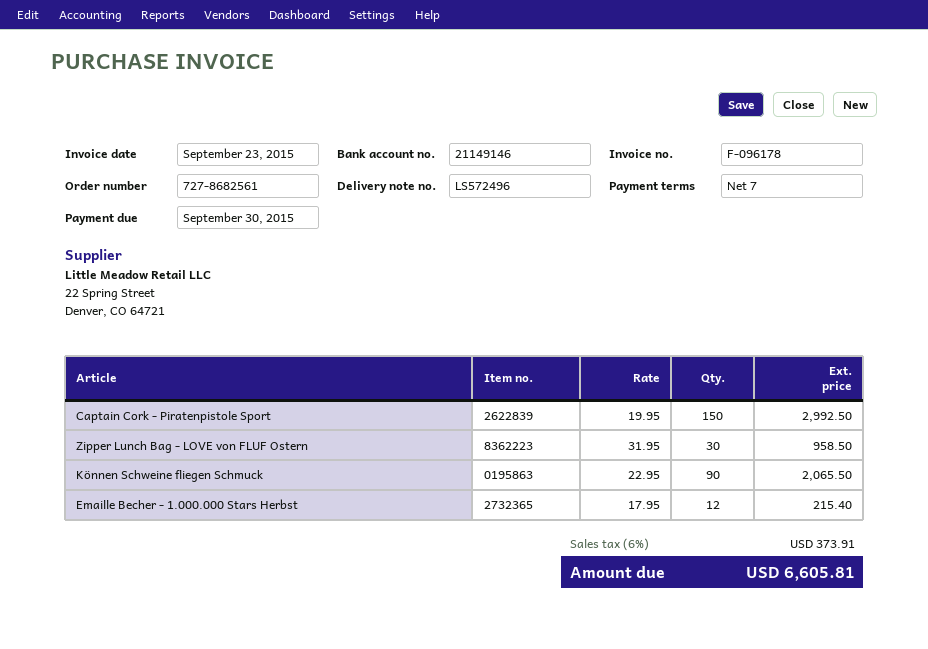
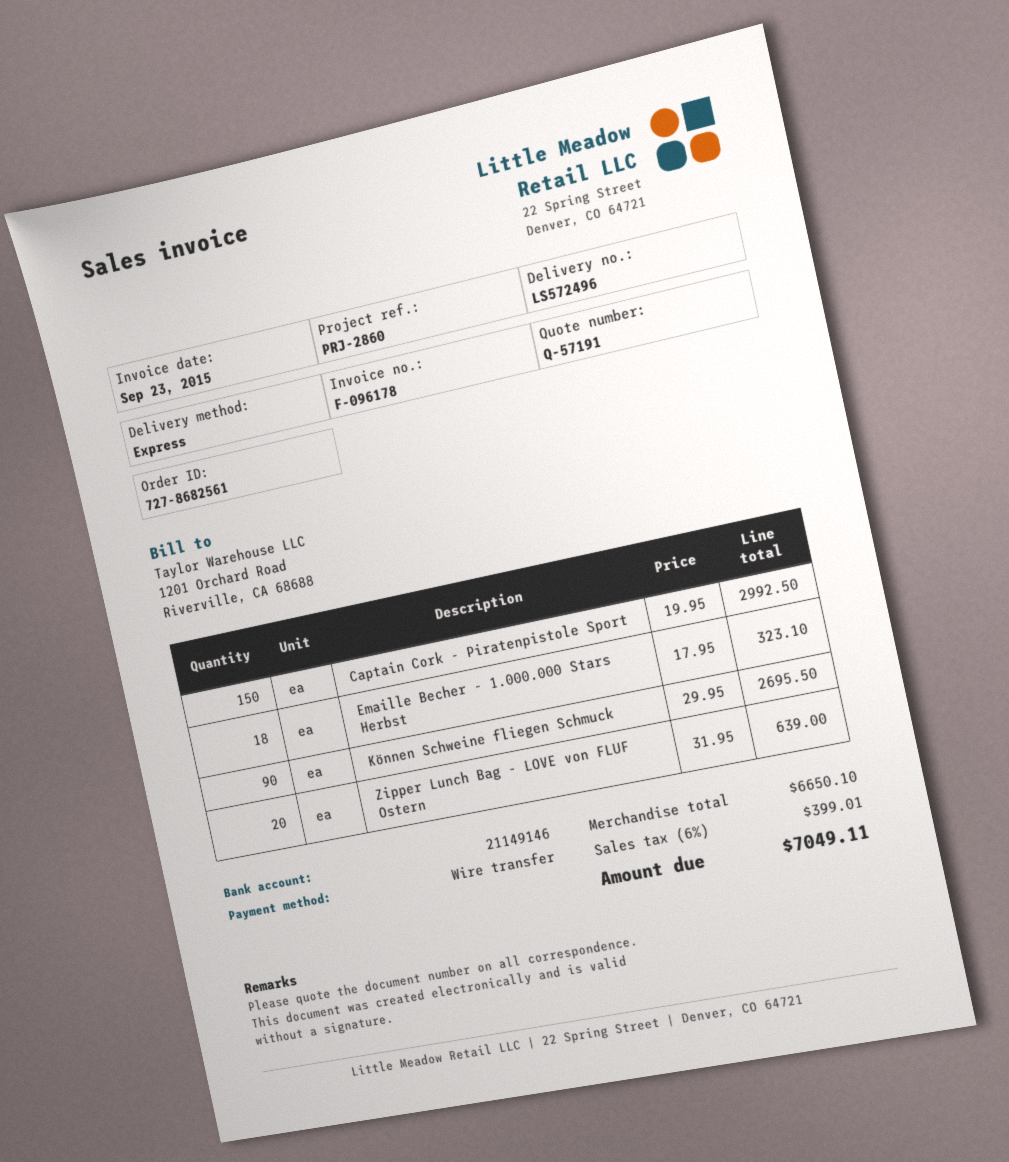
Zipper Lunch Bag - LOVE von FLUF Ostern: 30 x 31.95 = 958.50 -> 20 x 31.95 = 639.00
Können Schweine fliegen Schmuck: 90 x 22.95 = 2065.50 -> 90 x 29.95 = 2695.50
Emaille Becher - 1.000.000 Stars Herbst: 12 x 17.95 = 215.40 -> 18 x 17.95 = 323.10
tax: 6% = 373.91 -> 6% = 399.01
total: 6605.81 -> 7049.11

